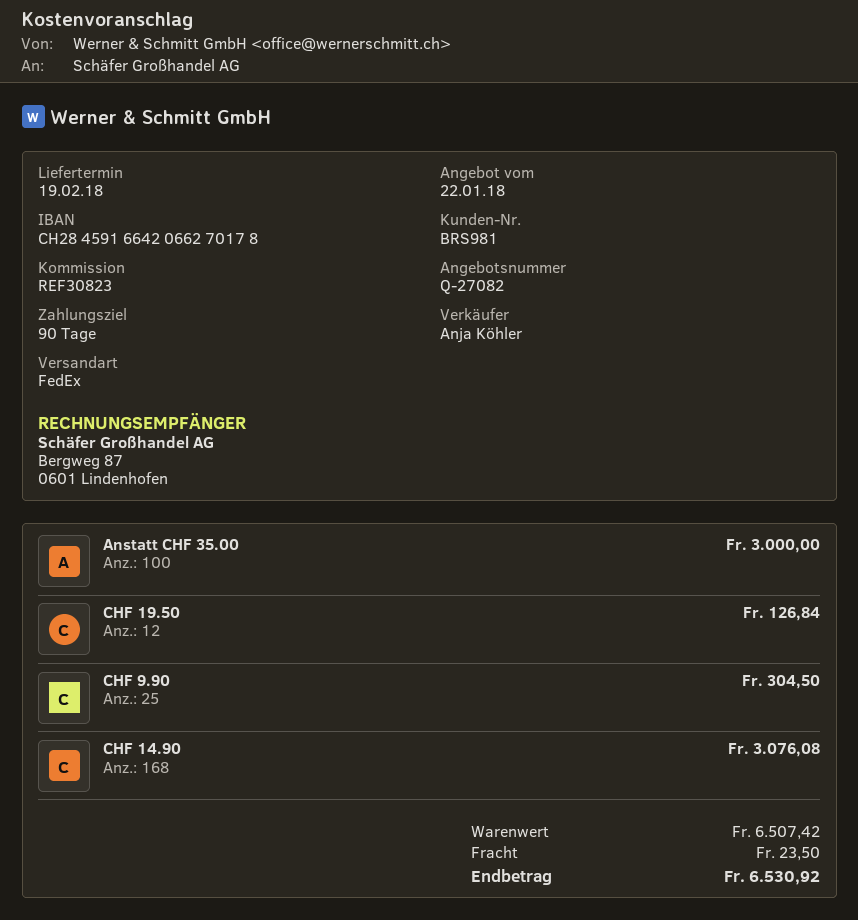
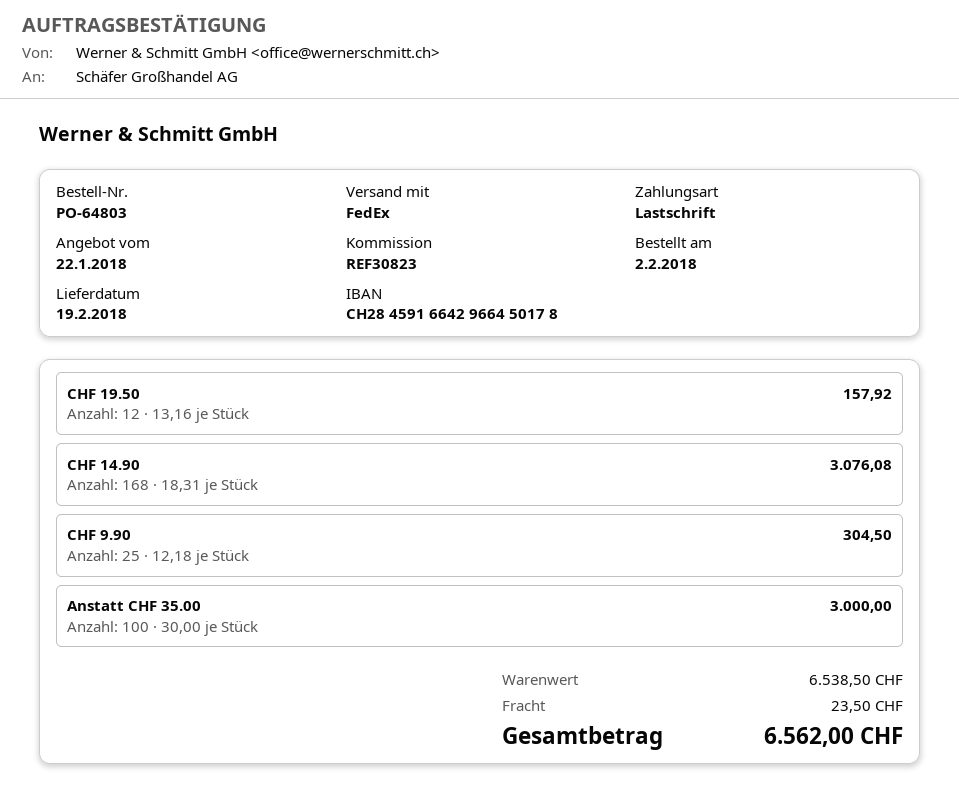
bank account: CH2845916642066270178 -> CH2845916642966450178
CHF 19.50: 12 for 126.84 -> 12 for 157.92
subtotal: 6507.42 -> 6538.50
total: 6530.92 -> 6562.00

